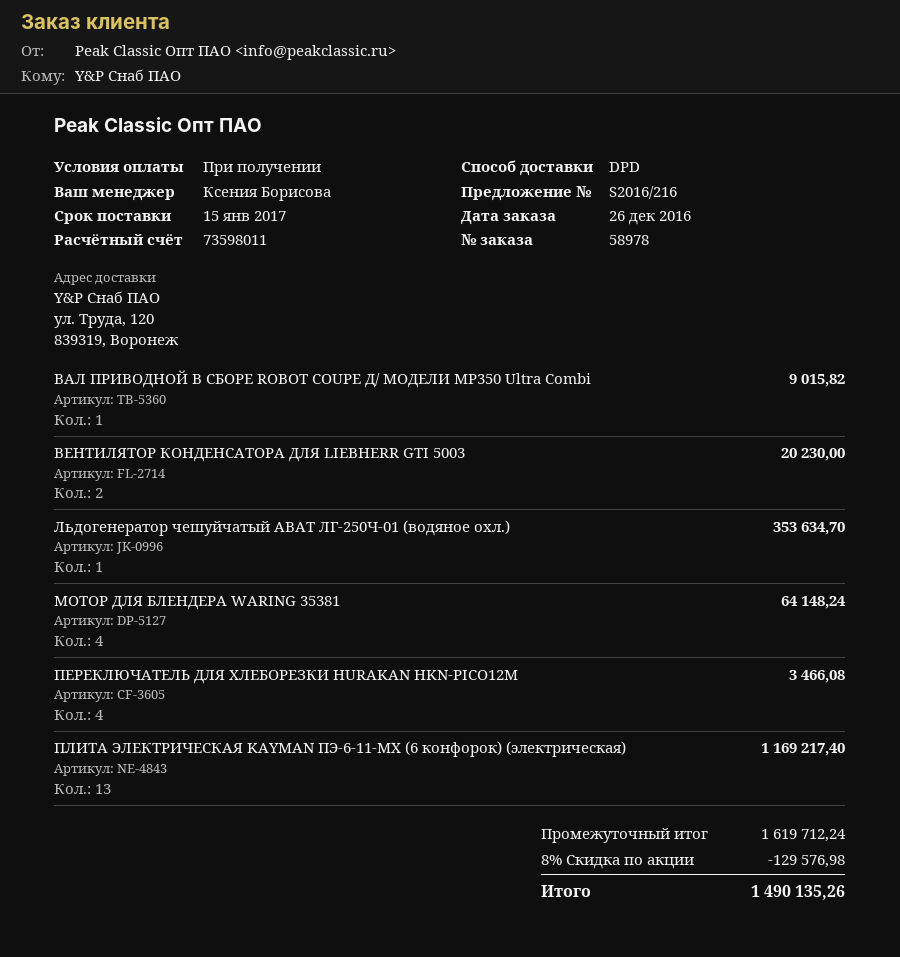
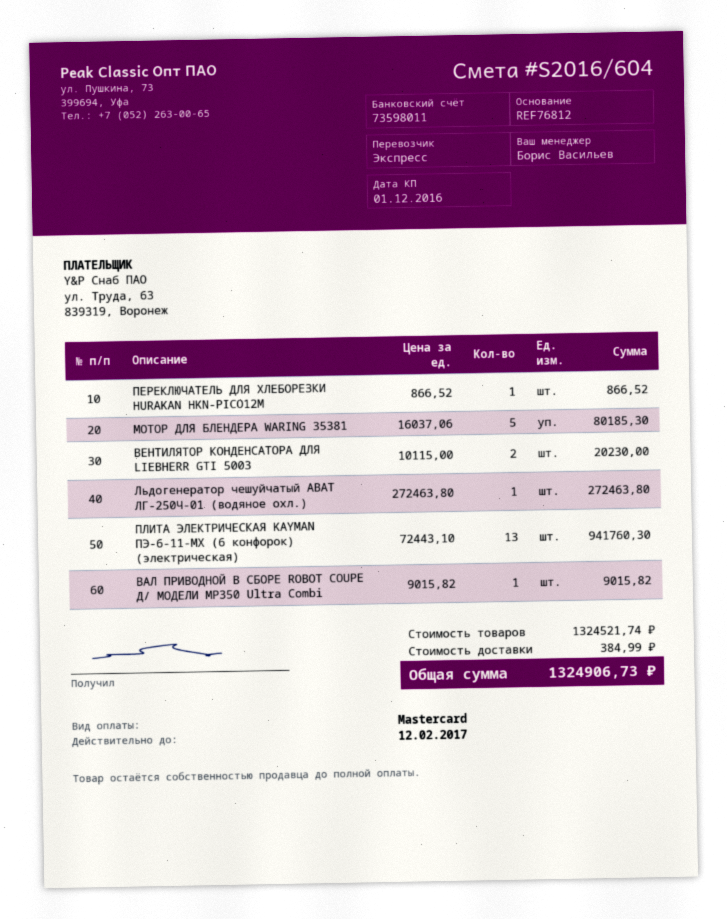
quote number: S2016/216 -> S2016/604
sales rep: Ксения Борисова -> Борис Васильев
shipping method: DPD -> express
Льдогенератор чешуйчатый ABAT ЛГ-250Ч-01 (водяное охл.): 1 for 353634.70 -> 1 for 272463.80
МОТОР ДЛЯ БЛЕНДЕРА WARING 35381: 4 for 64148.24 -> 5 for 80185.30
ПЕРЕКЛЮЧАТЕЛЬ ДЛЯ ХЛЕБОРЕЗКИ HURAKAN HKN-PICO12M: 4 for 3466.08 -> 1 for 866.52
ПЛИТА ЭЛЕКТРИЧЕСКАЯ KAYMAN ПЭ-6-11-МХ (6 конфорок) (электрическая): 13 for 1169217.40 -> 13 for 941760.30
subtotal: 1619712.24 -> 1324521.74
discount: 8% = 129576.98 -> none
shipping: none -> 384.99
total: 1490135.26 -> 1324906.73

